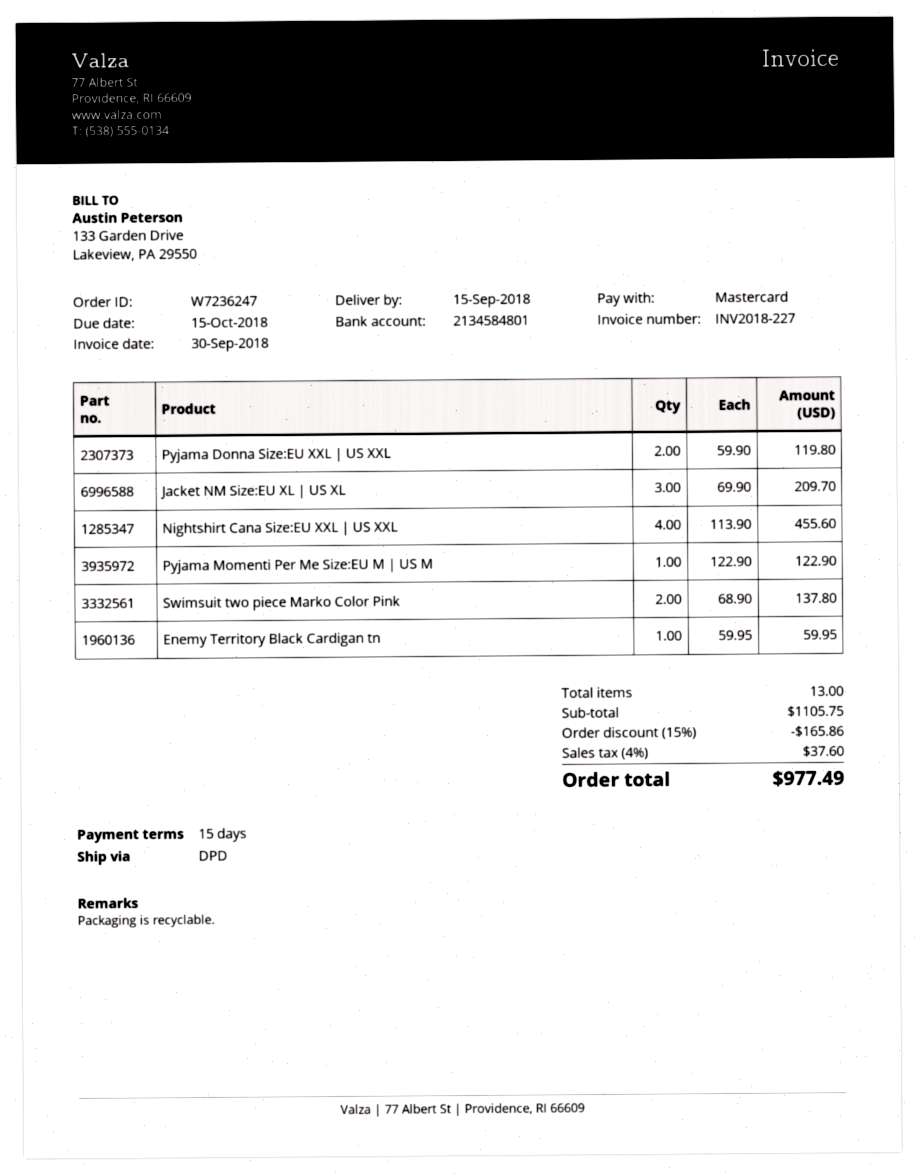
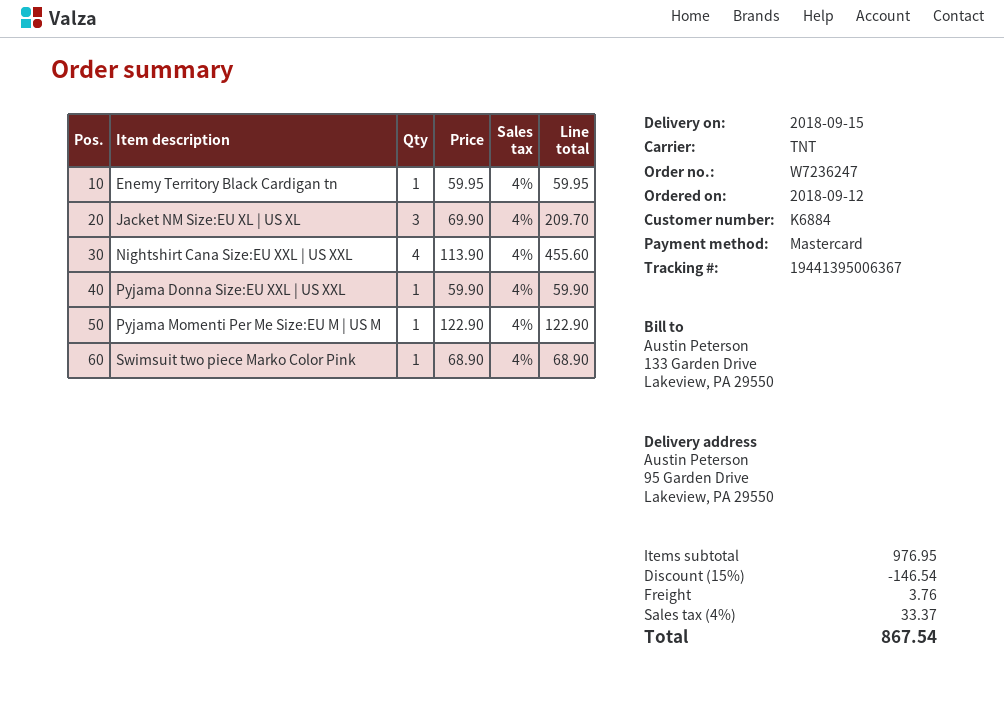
shipping method: DPD -> TNT
Pyjama Donna Size:EU XXL | US XXL: 2 x 59.90 = 119.80 -> 1 x 59.90 = 59.90
Swimsuit two piece Marko Color Pink: 2 x 68.90 = 137.80 -> 1 x 68.90 = 68.90
subtotal: 1105.75 -> 976.95
discount: 15% = 165.86 -> 15% = 146.54
shipping: none -> 3.76
tax: 4% = 37.60 -> 4% = 33.37
total: 977.49 -> 867.54

